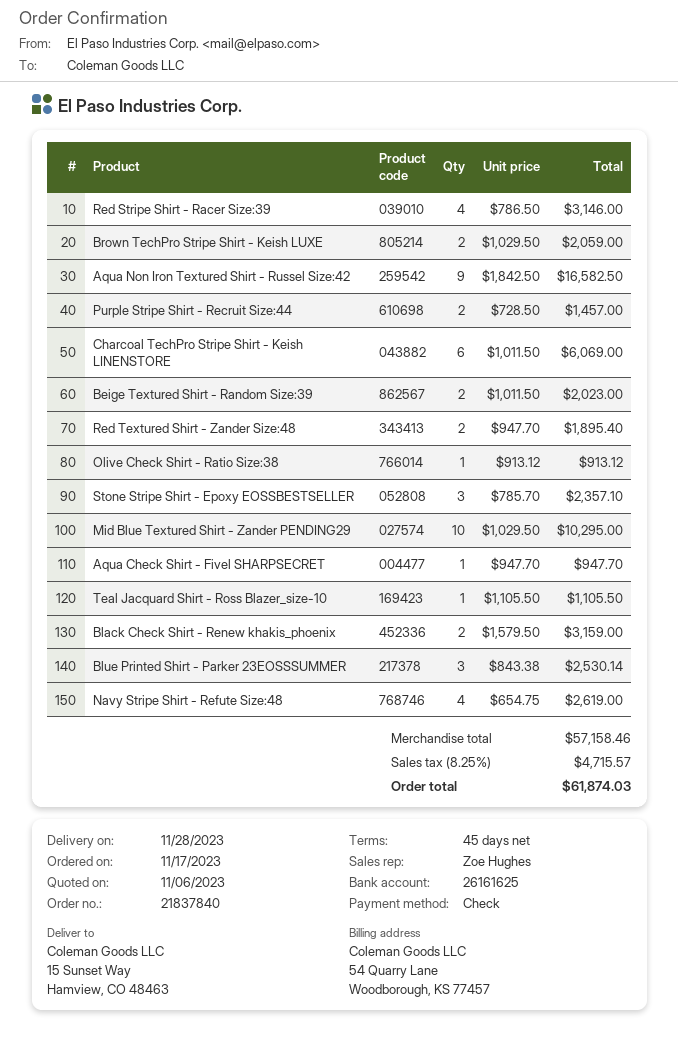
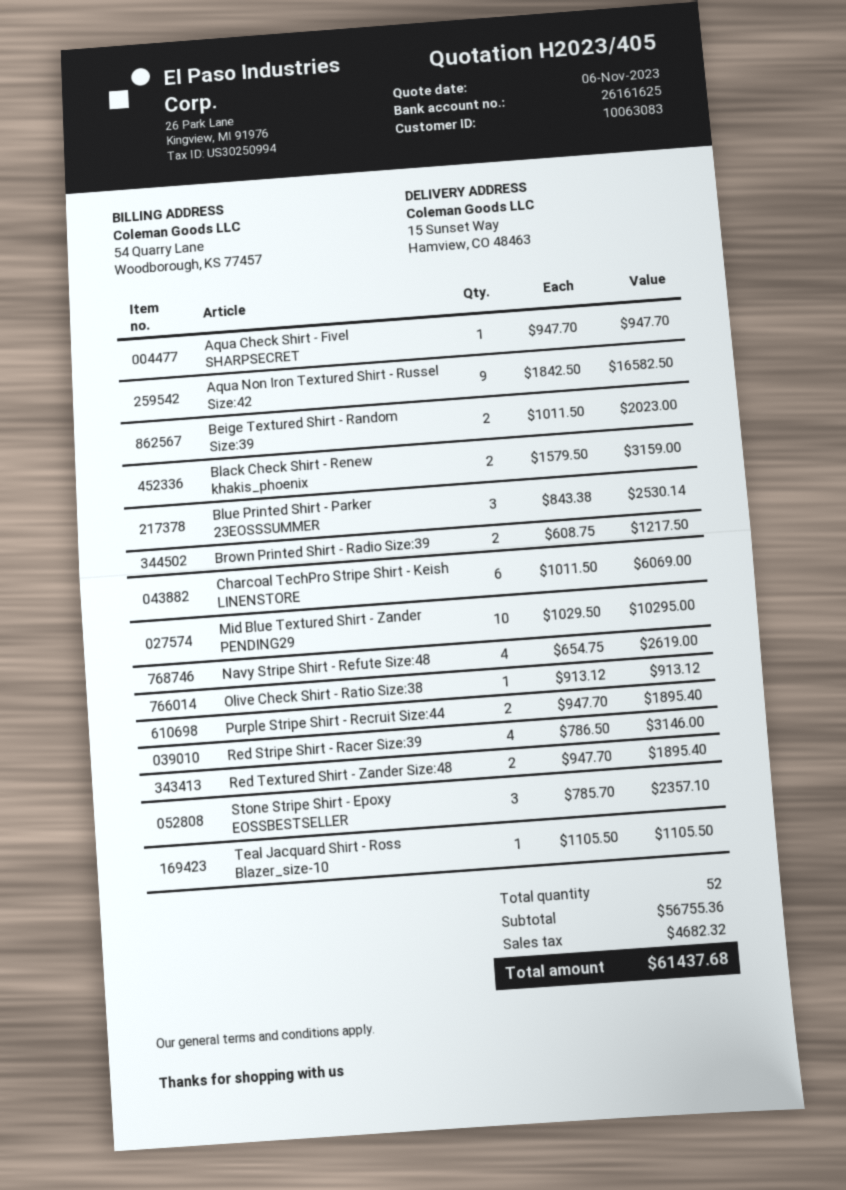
Brown TechPro Stripe Shirt - Keish LUXE: 2 x 1029.50 = 2059.00 -> none
Purple Stripe Shirt - Recruit Size:44: 2 x 728.50 = 1457.00 -> 2 x 947.70 = 1895.40
Brown Printed Shirt - Radio Size:39: none -> 2 x 608.75 = 1217.50
subtotal: 57158.46 -> 56755.36
tax: 4715.57 -> 4682.32
total: 61874.03 -> 61437.68

